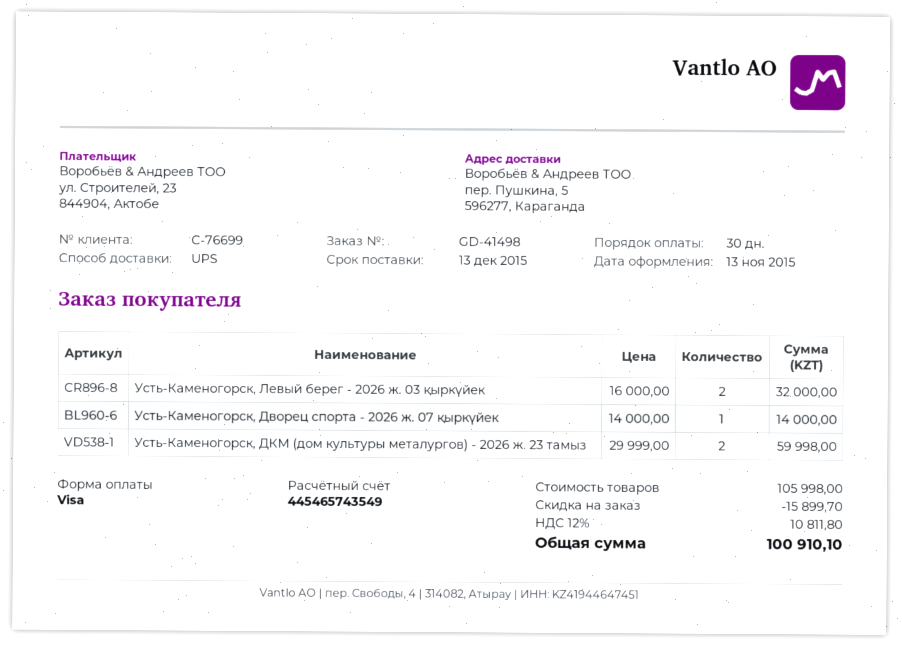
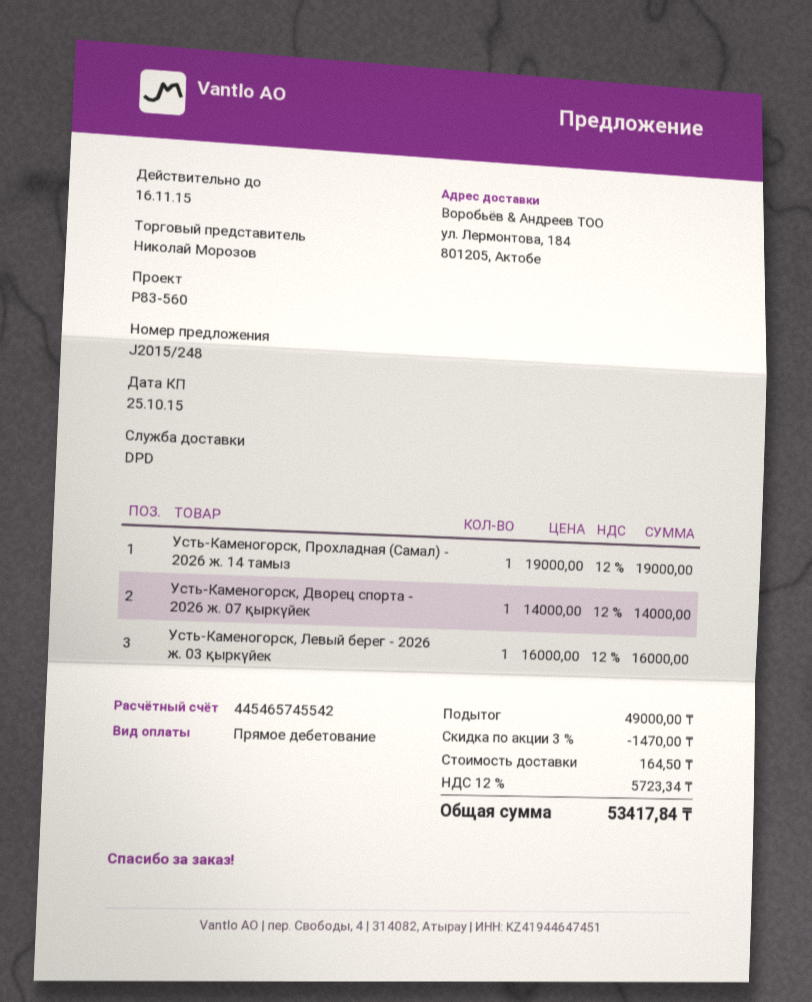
payment method: Visa -> direct debit
bank account: 445465743549 -> 445465745542
shipping method: UPS -> DPD
ship to: пер. Пушкина, 5, 596277, Караганда -> ул. Лермонтова, 184, 801205, Актобе
Усть-Каменогорск, Левый берег - 2026 ж. 03 қыркүйек: 2 x 16000.00 = 32000.00 -> 1 x 16000.00 = 16000.00
Усть-Каменогорск, ДКМ (дом культуры металургов) - 2026 ж. 23 тамыз: 2 x 29999.00 = 59998.00 -> none
Усть-Каменогорск, Прохладная (Самал) - 2026 ж. 14 тамыз: none -> 1 x 19000.00 = 19000.00
subtotal: 105998.00 -> 49000.00
discount: 15899.70 -> 1470.00
shipping: none -> 164.50
tax: 12% = 10811.80 -> 12% = 5723.34
total: 100910.10 -> 53417.84

